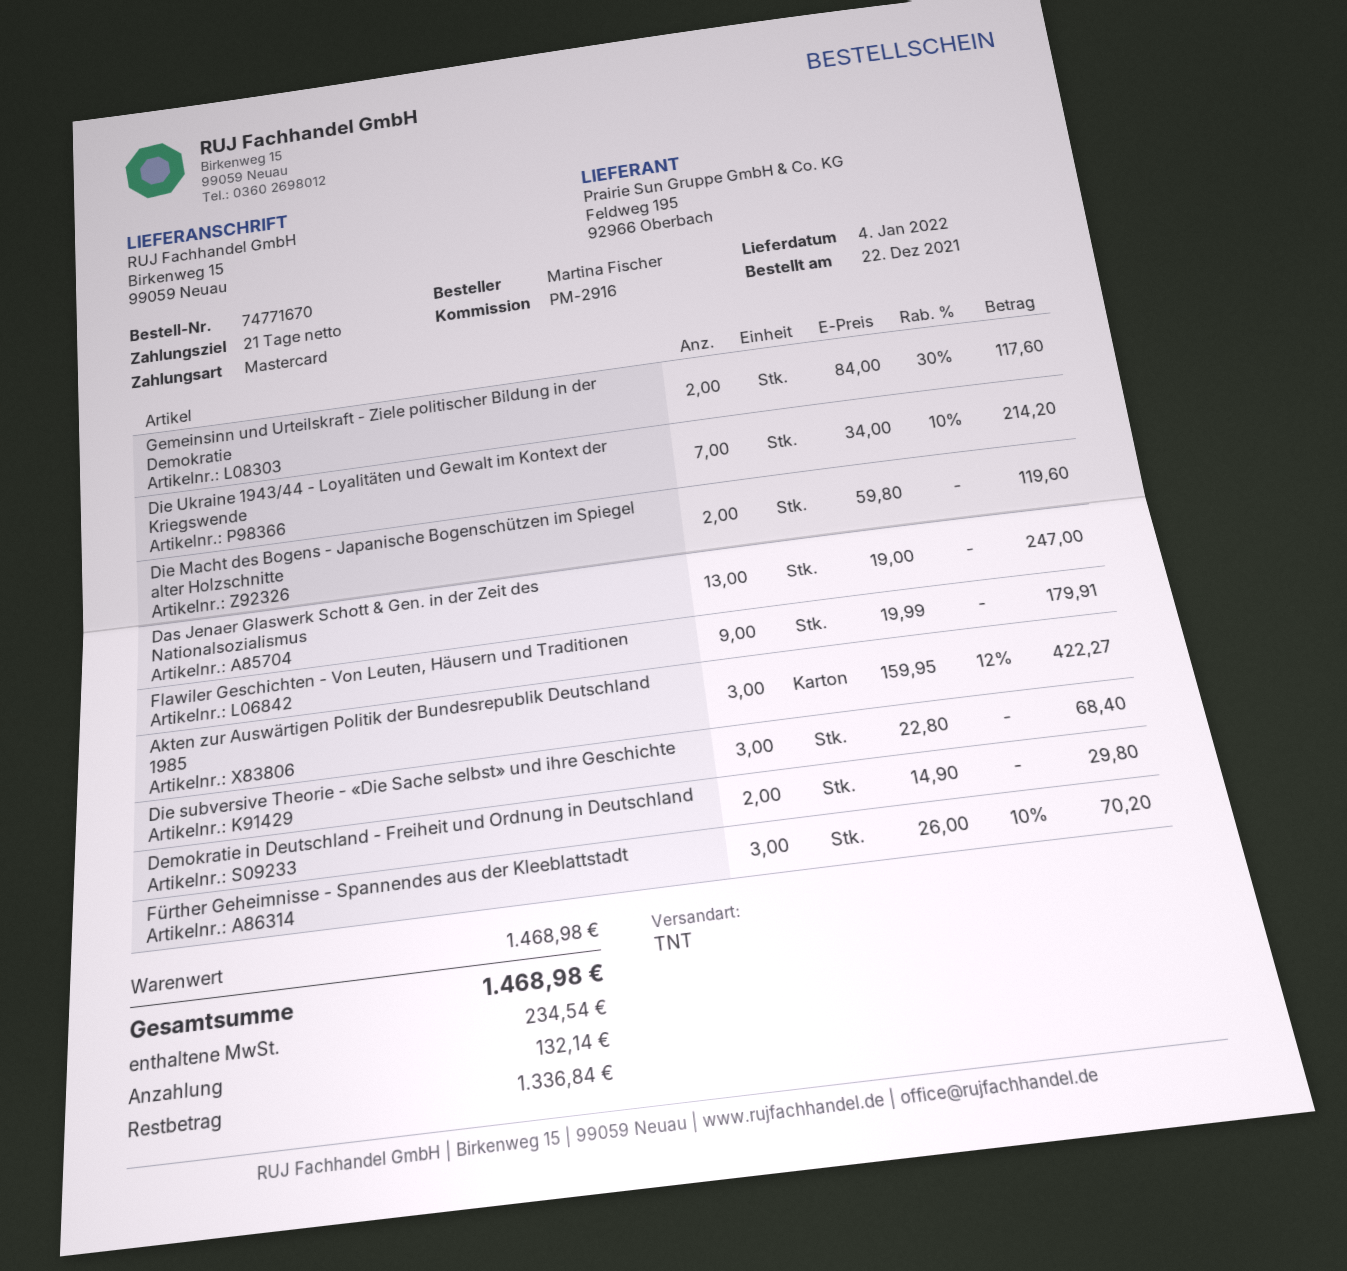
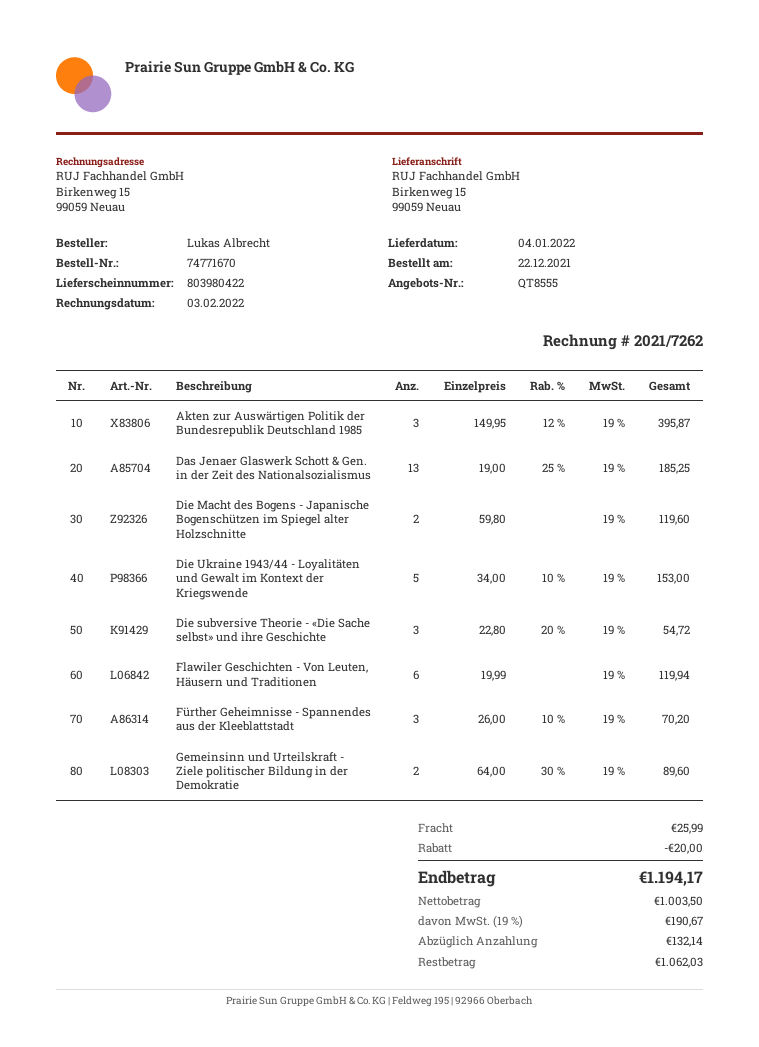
ordered by: Martina Fischer -> Lukas Albrecht
Gemeinsinn und Urteilskraft - Ziele politischer Bildung in der Demokratie: 2 x 84.00 - 30% = 117.60 -> 2 x 64.00 - 30% = 89.60
Die Ukraine 1943/44 - Loyalitäten und Gewalt im Kontext der Kriegswende: 7 x 34.00 - 10% = 214.20 -> 5 x 34.00 - 10% = 153.00
Das Jenaer Glaswerk Schott & Gen. in der Zeit des Nationalsozialismus: 13 x 19.00 = 247.00 -> 13 x 19.00 - 25% = 185.25
Flawiler Geschichten - Von Leuten, Häusern und Traditionen: 9 x 19.99 = 179.91 -> 6 x 19.99 = 119.94
Akten zur Auswärtigen Politik der Bundesrepublik Deutschland 1985: 3 x 159.95 - 12% = 422.27 -> 3 x 149.95 - 12% = 395.87
Die subversive Theorie - «Die Sache selbst» und ihre Geschichte: 3 x 22.80 = 68.40 -> 3 x 22.80 - 20% = 54.72
Demokratie in Deutschland - Freiheit und Ordnung in Deutschland: 2 x 14.90 = 29.80 -> none
discount: none -> 20.00
shipping: none -> 25.99
tax: 234.54 -> 190.67
total: 1468.98 -> 1194.17
balance: 1336.84 -> 1062.03

